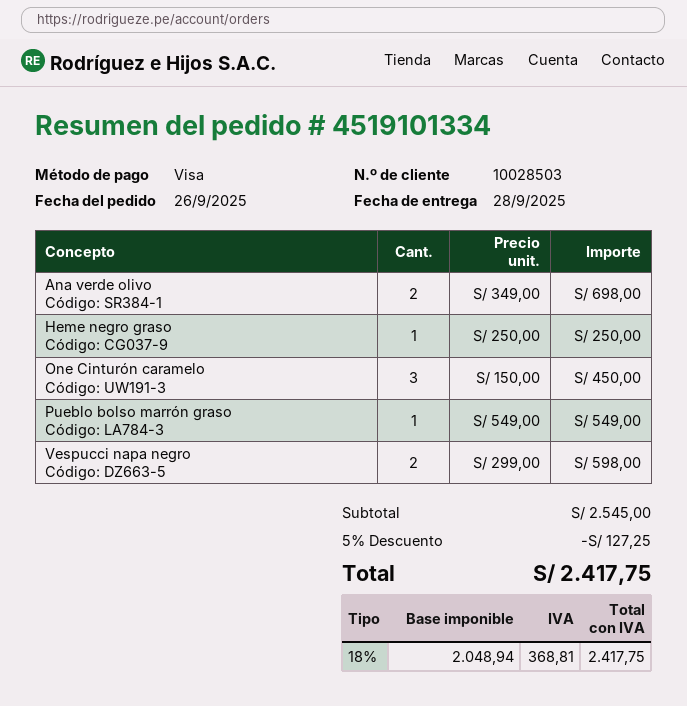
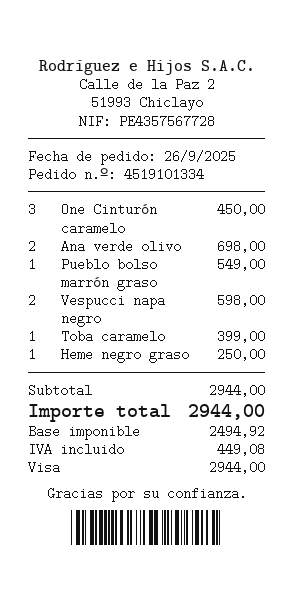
Toba caramelo: none -> 1 for 399.00
subtotal: 2545.00 -> 2944.00
discount: 5% = 127.25 -> none
net: 2048.94 -> 2494.92
tax: 368.81 -> 449.08
total: 2417.75 -> 2944.00

